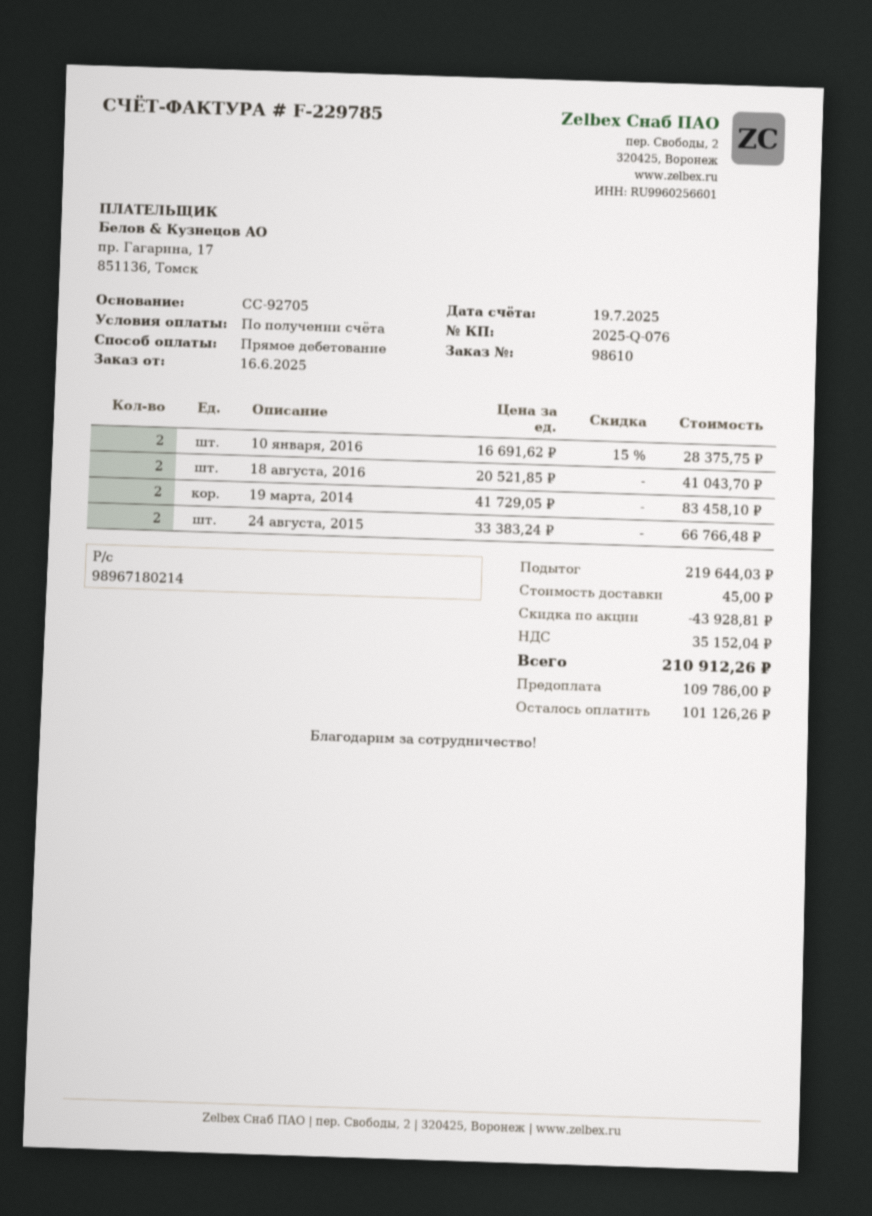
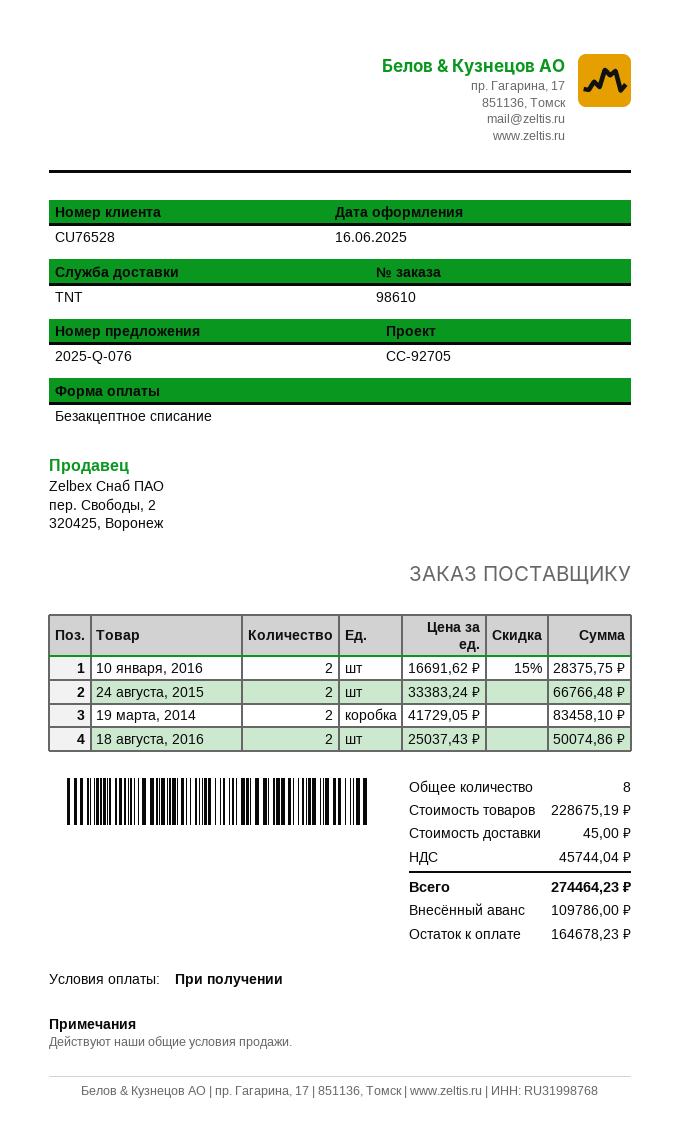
18 августа, 2016: 2 x 20521.85 = 41043.70 -> 2 x 25037.43 = 50074.86
subtotal: 219644.03 -> 228675.19
discount: 43928.81 -> none
tax: 35152.04 -> 45744.04
total: 210912.26 -> 274464.23
balance: 101126.26 -> 164678.23

